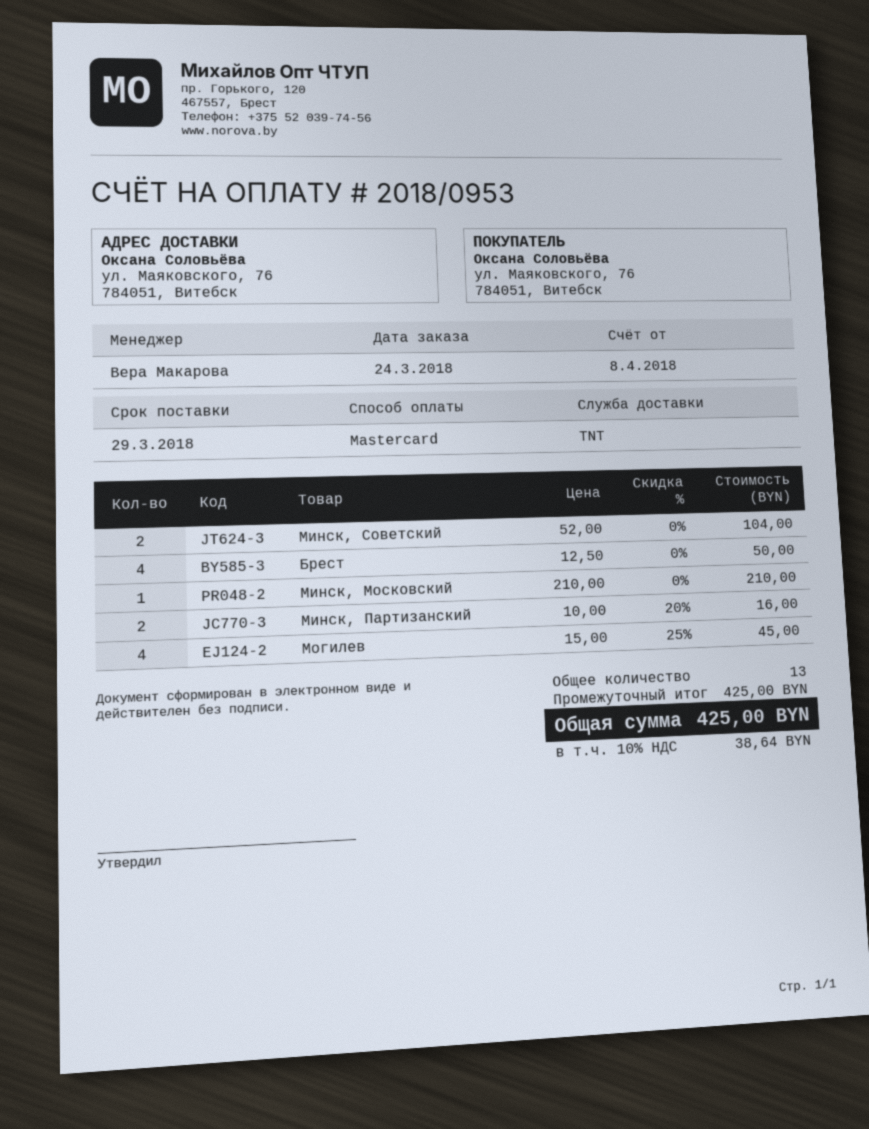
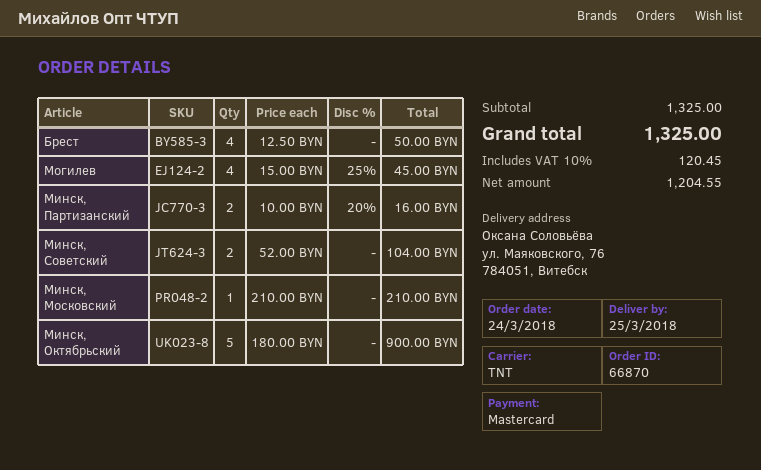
delivery date: 2018-03-29 -> 2018-03-25
Минск, Октябрьский: none -> 5 x 180.00 = 900.00
subtotal: 425.00 -> 1325.00
tax: 10% = 38.64 -> 10% = 120.45
total: 425.00 -> 1325.00

